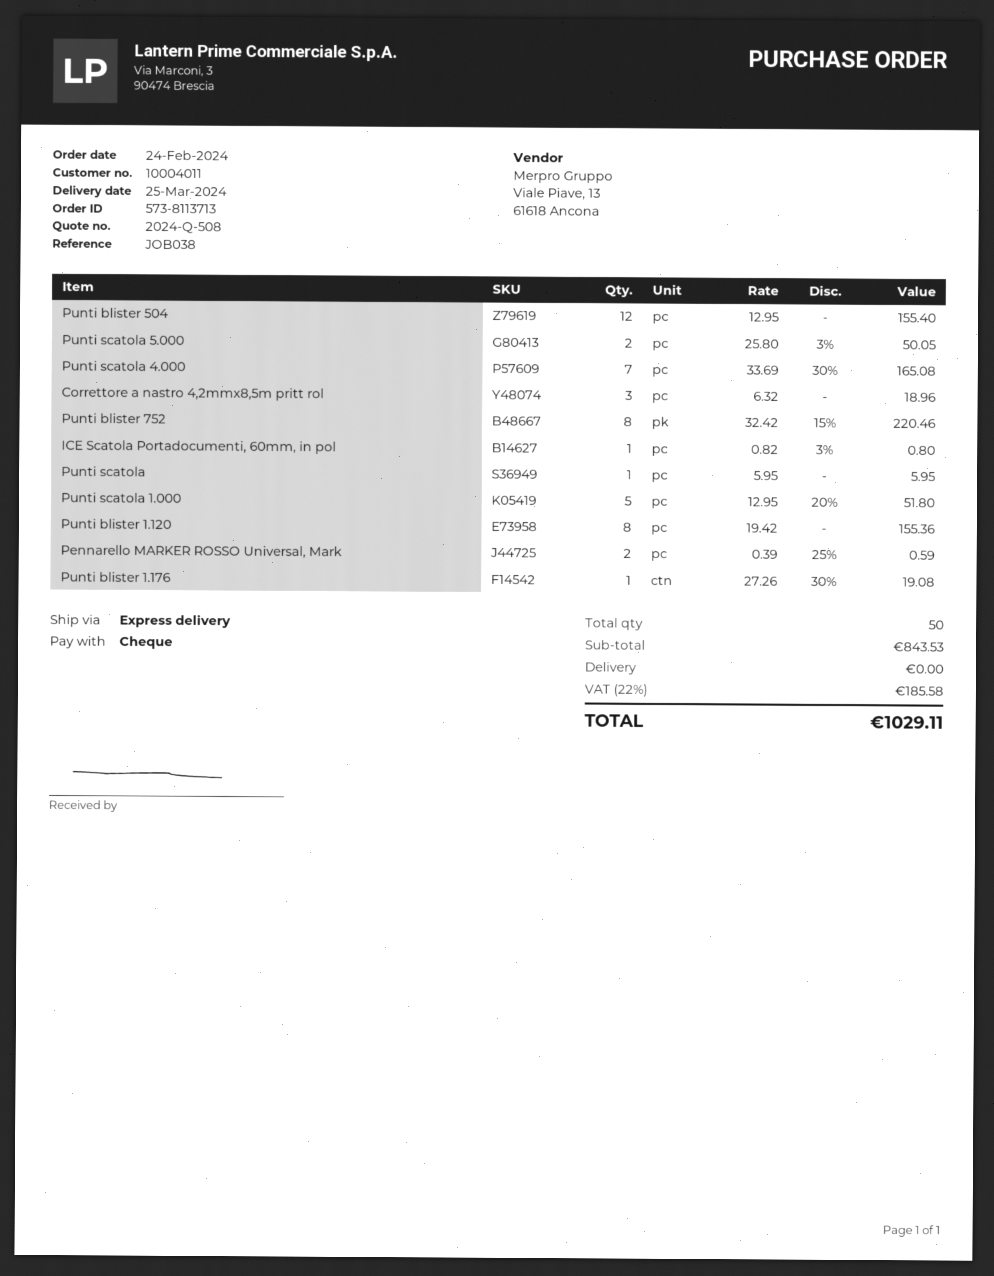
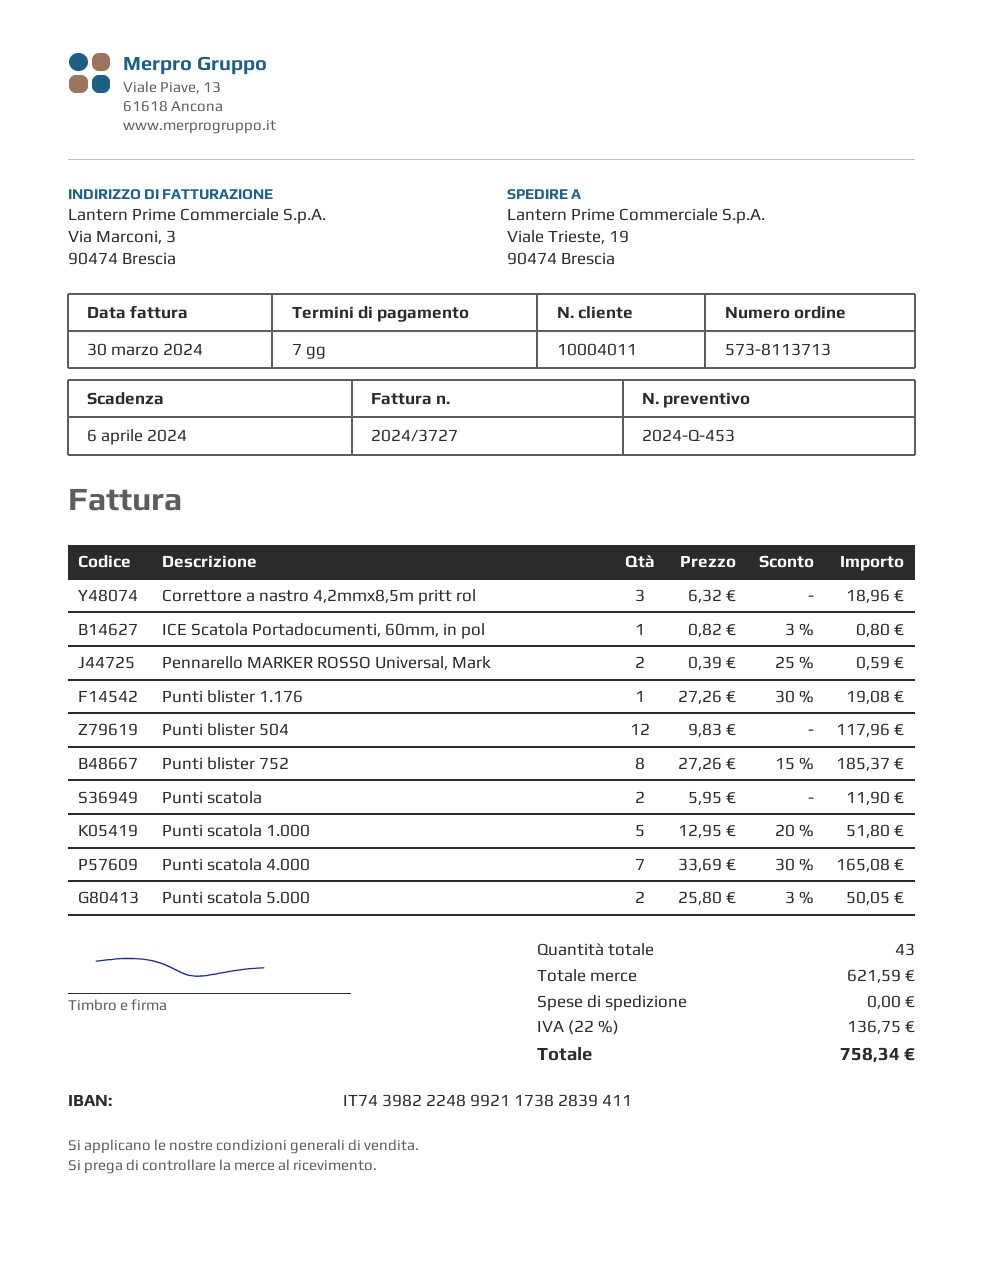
quote number: 2024-Q-508 -> 2024-Q-453
Punti blister 504: 12 x 12.95 = 155.40 -> 12 x 9.83 = 117.96
Punti blister 752: 8 x 32.42 - 15% = 220.46 -> 8 x 27.26 - 15% = 185.37
Punti scatola: 1 x 5.95 = 5.95 -> 2 x 5.95 = 11.90
Punti blister 1.120: 8 x 19.42 = 155.36 -> none
total quantity: 50 -> 43
subtotal: 843.53 -> 621.59
tax: 22% = 185.58 -> 22% = 136.75
total: 1029.11 -> 758.34

